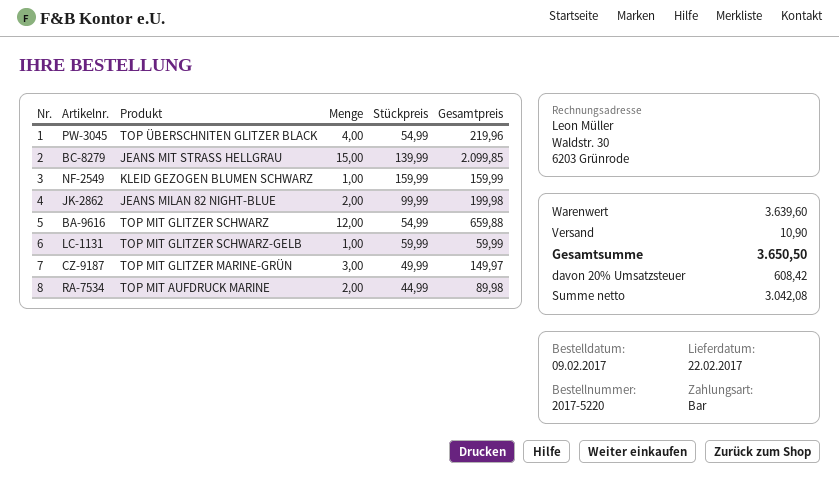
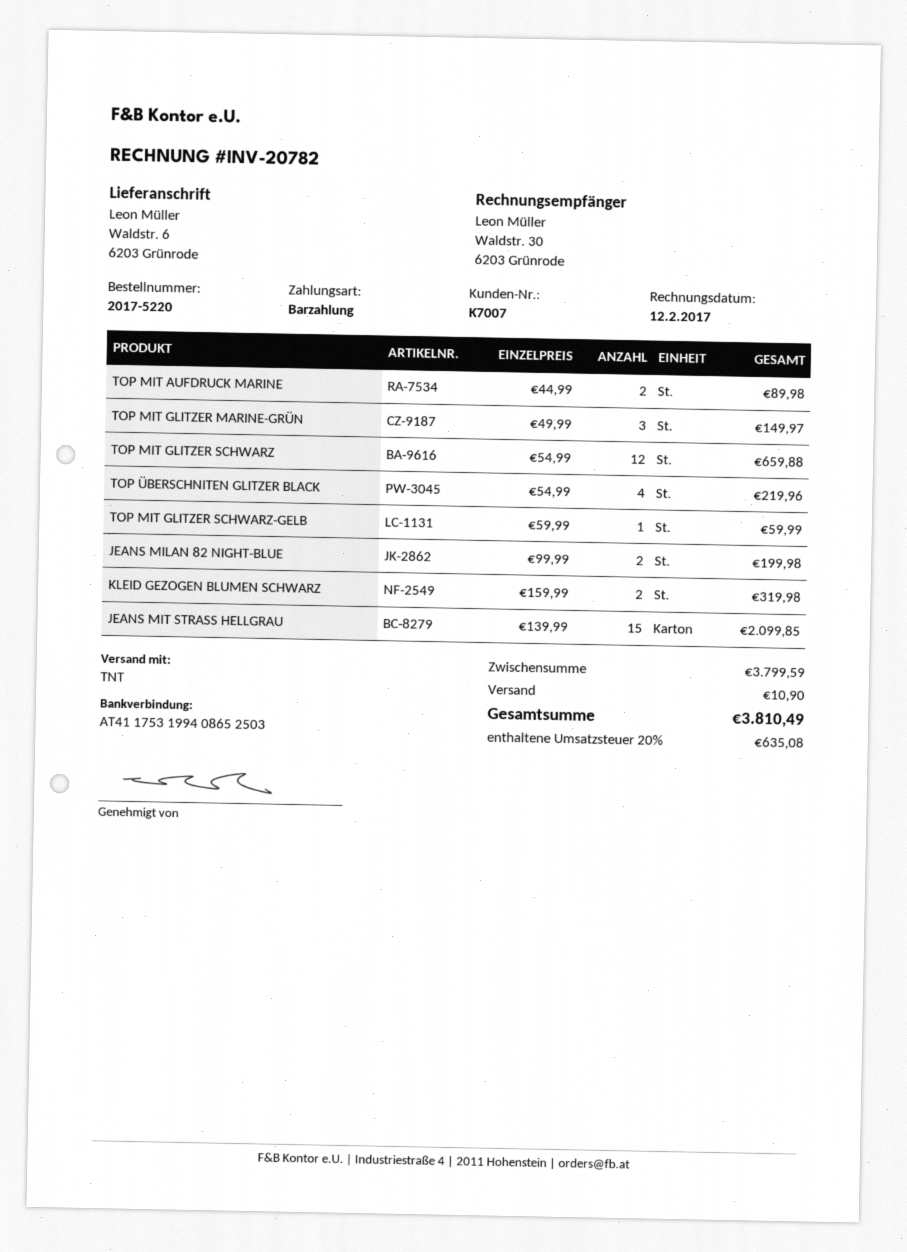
KLEID GEZOGEN BLUMEN SCHWARZ: 1 x 159.99 = 159.99 -> 2 x 159.99 = 319.98
subtotal: 3639.60 -> 3799.59
tax: 20% = 608.42 -> 20% = 635.08
total: 3650.50 -> 3810.49

